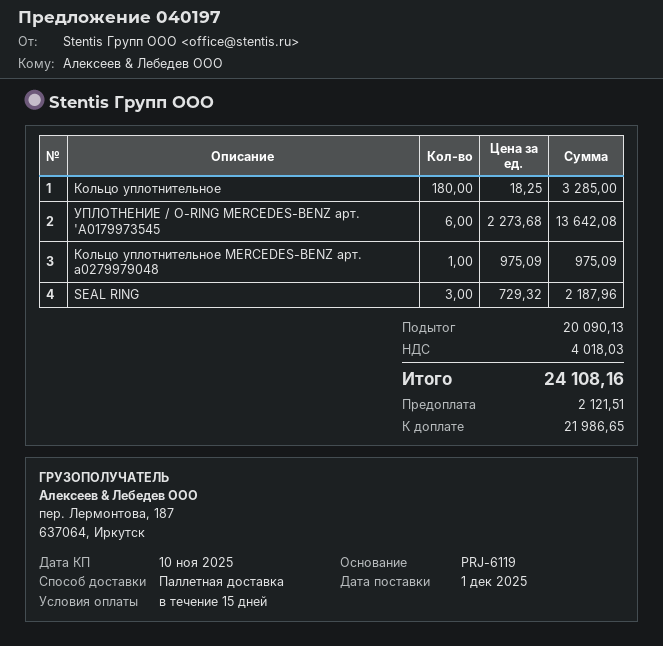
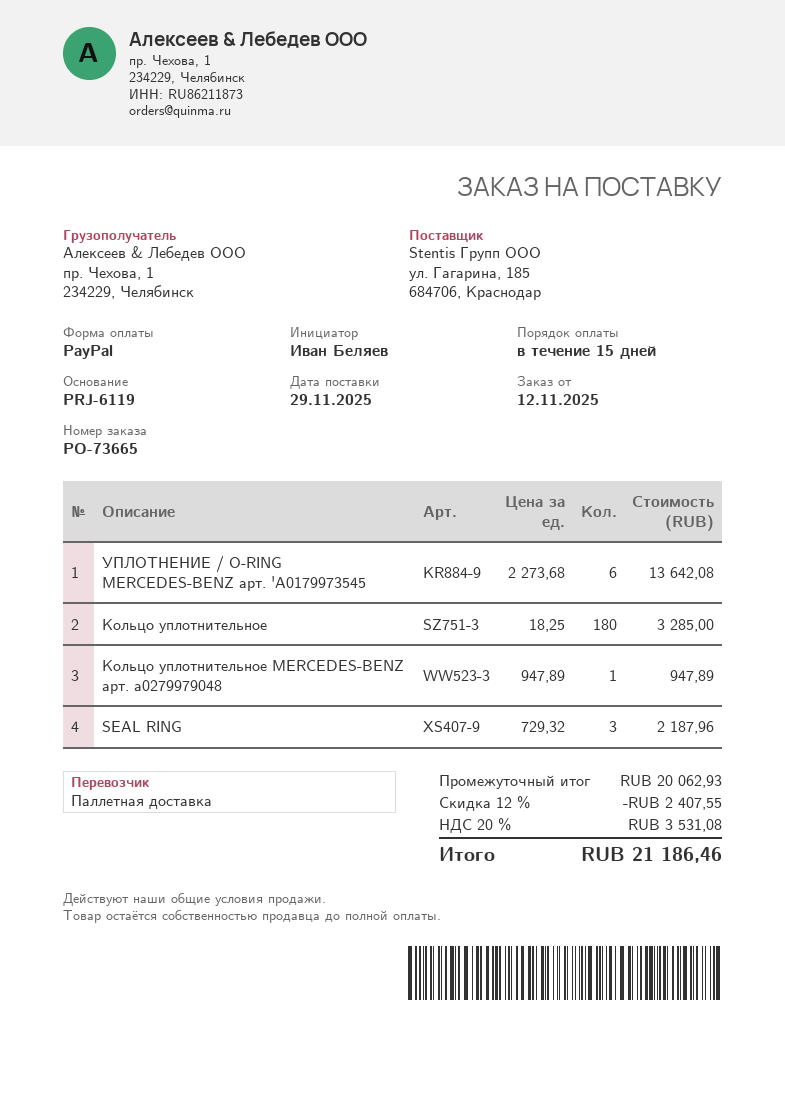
delivery date: 2025-12-01 -> 2025-11-29
ship to: пер. Лермонтова, 187, 637064, Иркутск -> пр. Чехова, 1, 234229, Челябинск
Кольцо уплотнительное MERCEDES-BENZ арт. a0279979048: 1 x 975.09 = 975.09 -> 1 x 947.89 = 947.89
subtotal: 20090.13 -> 20062.93
discount: none -> 12% = 2407.55
tax: 4018.03 -> 3531.08
total: 24108.16 -> 21186.46

